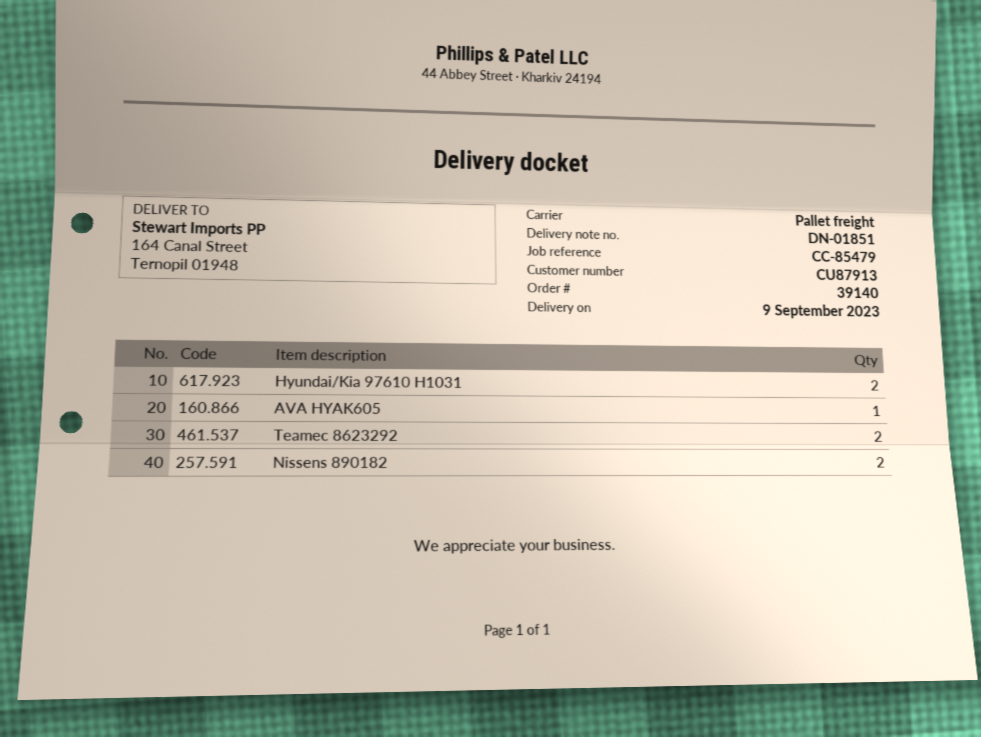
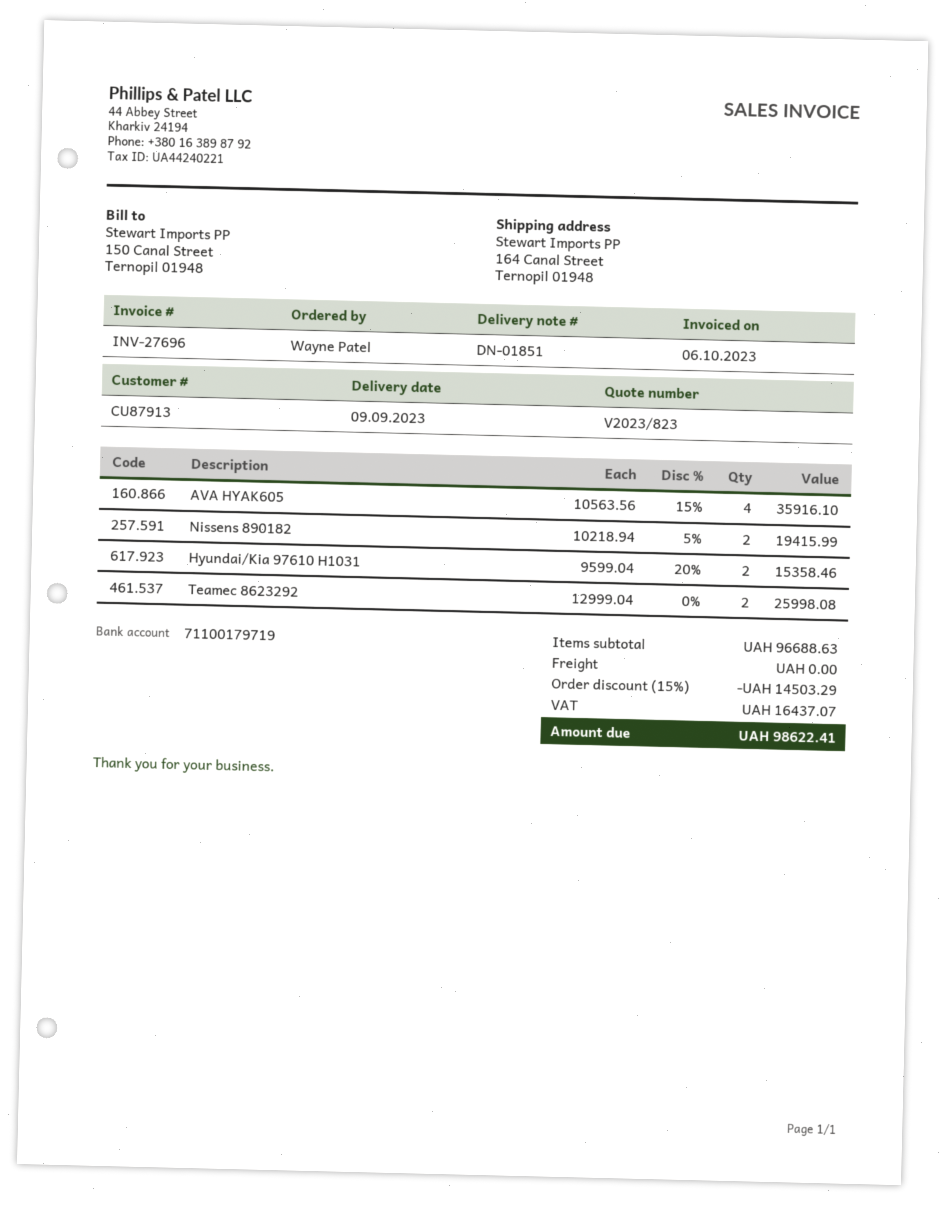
AVA HYAK605: 1 -> 4

